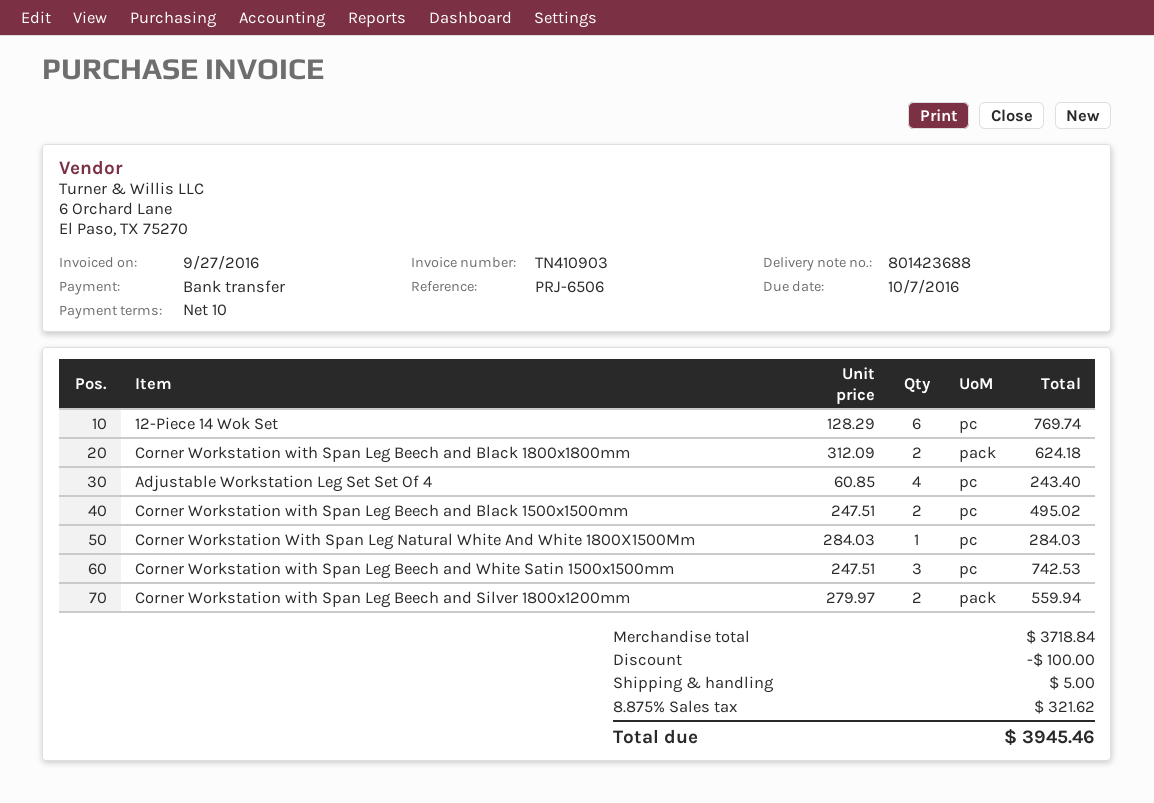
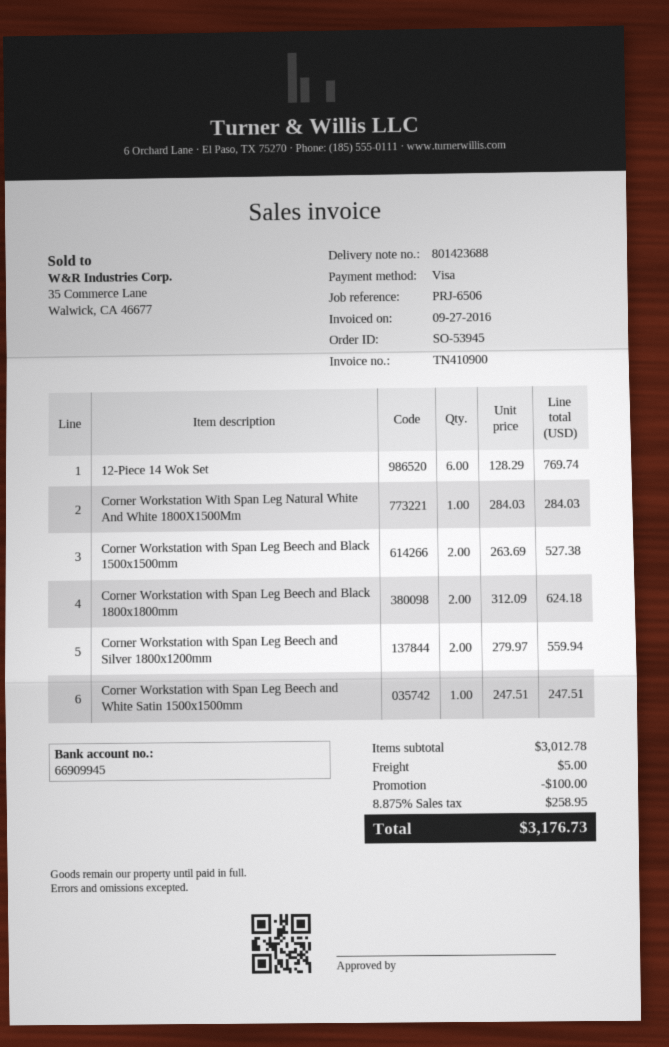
invoice number: TN410903 -> TN410900
payment method: bank transfer -> Visa
Adjustable Workstation Leg Set Set Of 4: 4 x 60.85 = 243.40 -> none
Corner Workstation with Span Leg Beech and Black 1500x1500mm: 2 x 247.51 = 495.02 -> 2 x 263.69 = 527.38
Corner Workstation with Span Leg Beech and White Satin 1500x1500mm: 3 x 247.51 = 742.53 -> 1 x 247.51 = 247.51
subtotal: 3718.84 -> 3012.78
tax: 8.875% = 321.62 -> 8.875% = 258.95
total: 3945.46 -> 3176.73

